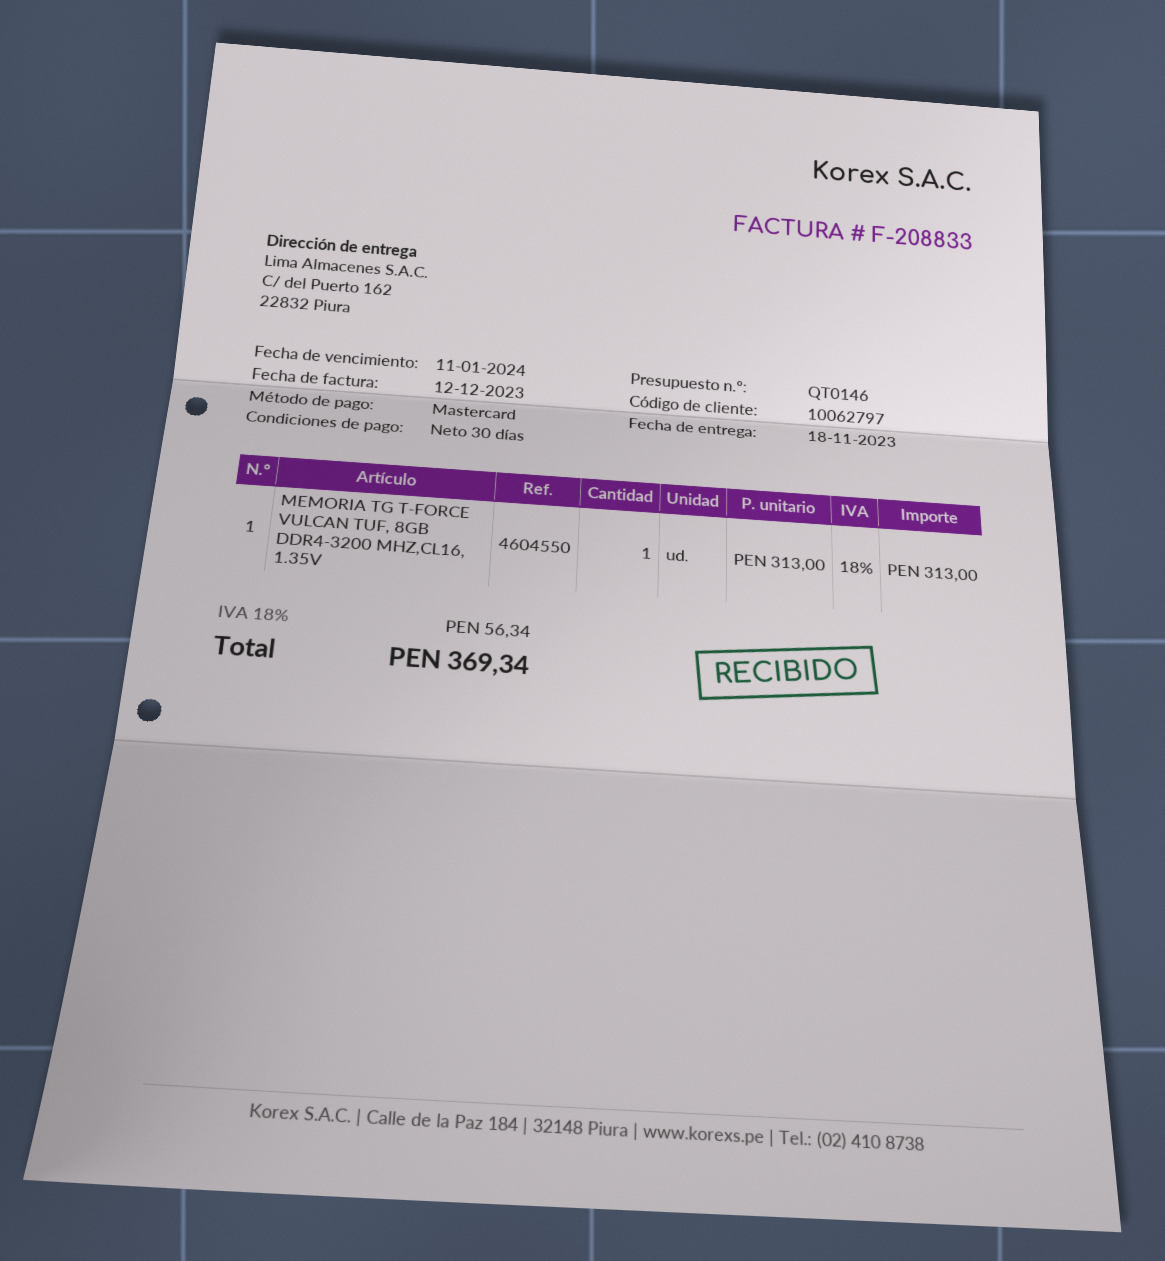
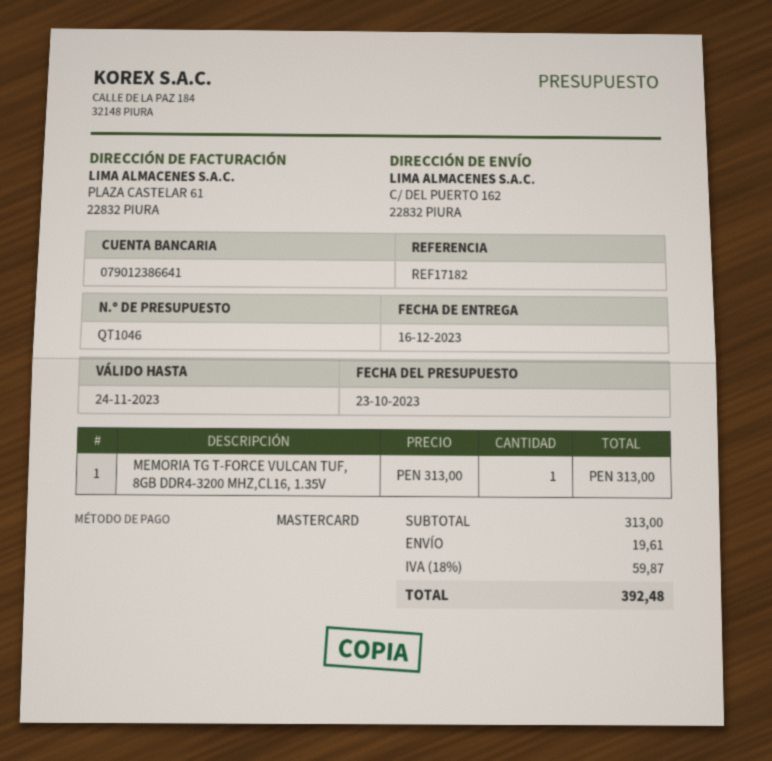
quote number: QT0146 -> QT1046
delivery date: 2023-11-18 -> 2023-12-16
shipping: none -> 19.61
tax: 18% = 56.34 -> 18% = 59.87
total: 369.34 -> 392.48

